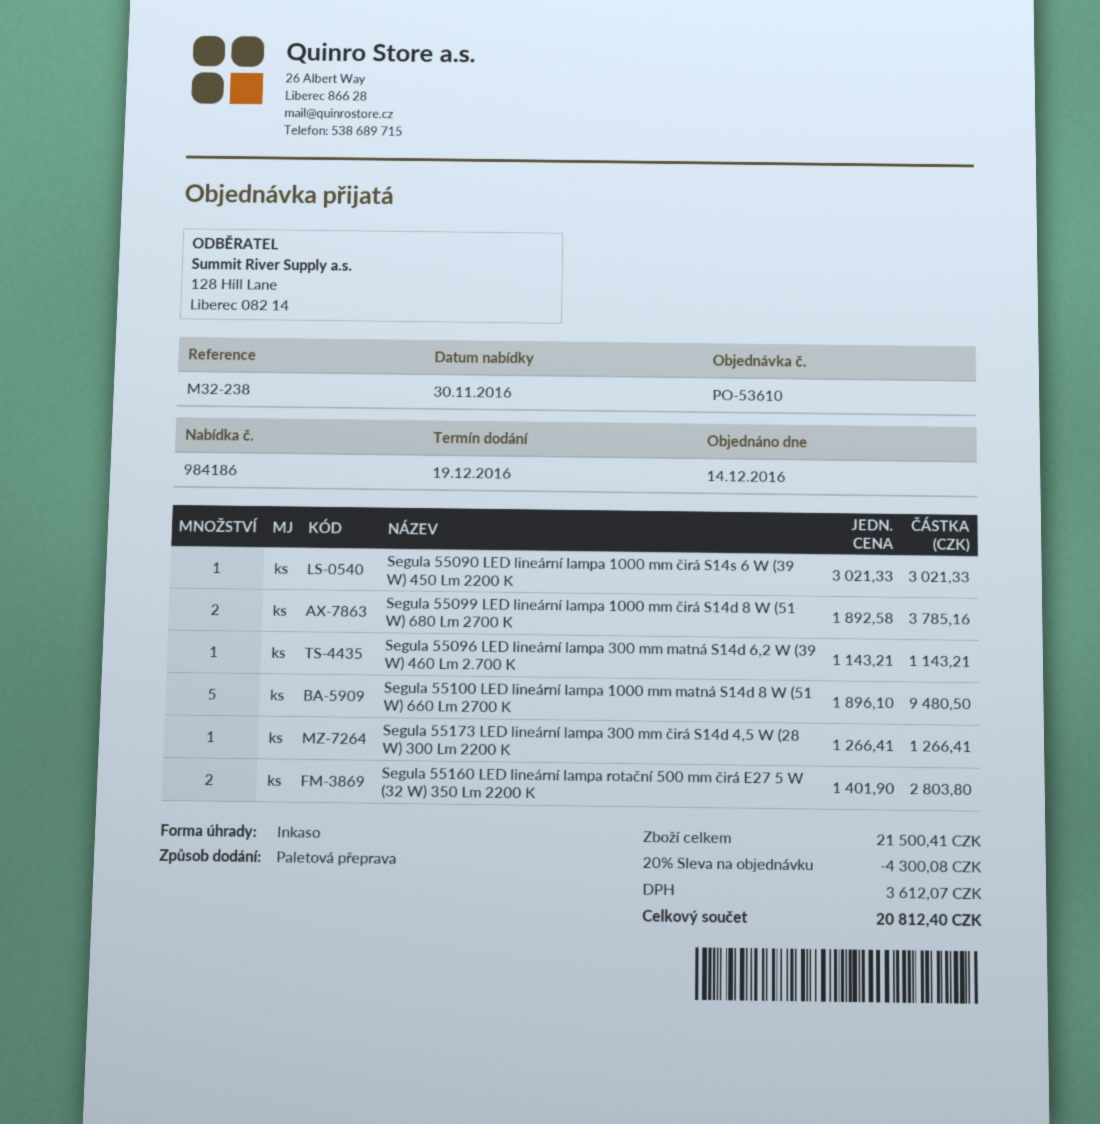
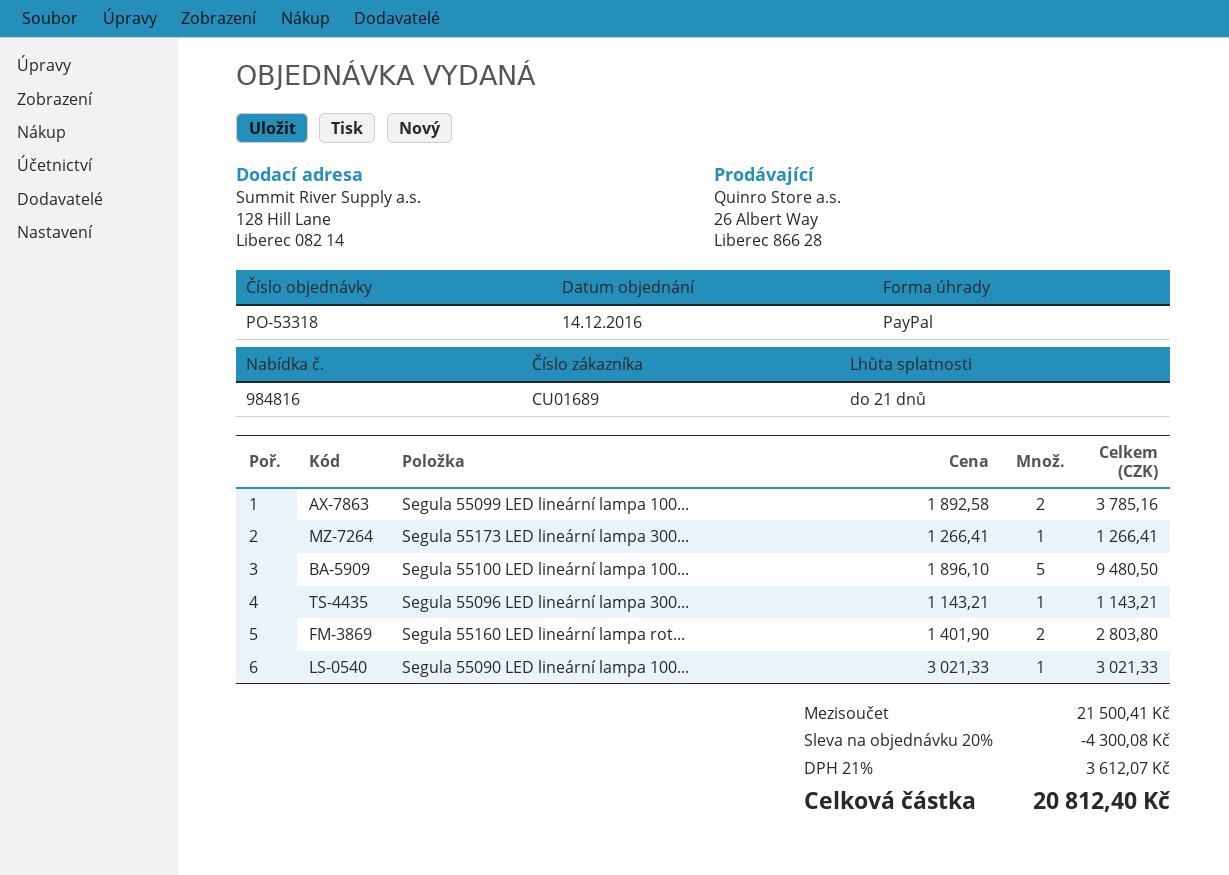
quote number: 984186 -> 984816
order number: PO-53610 -> PO-53318
payment method: direct debit -> PayPal

